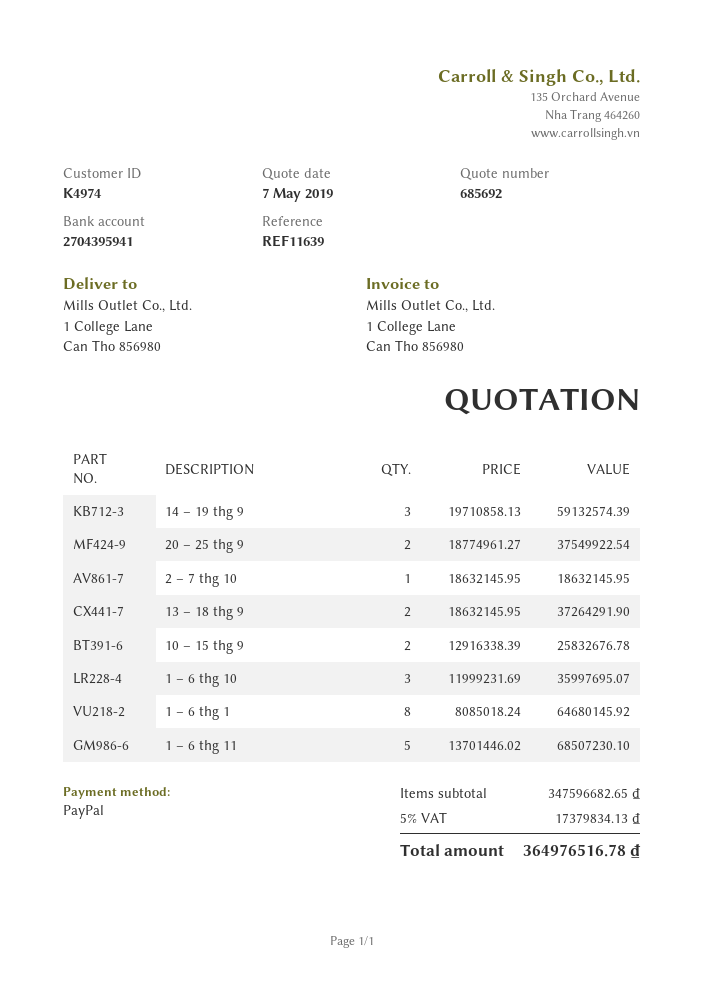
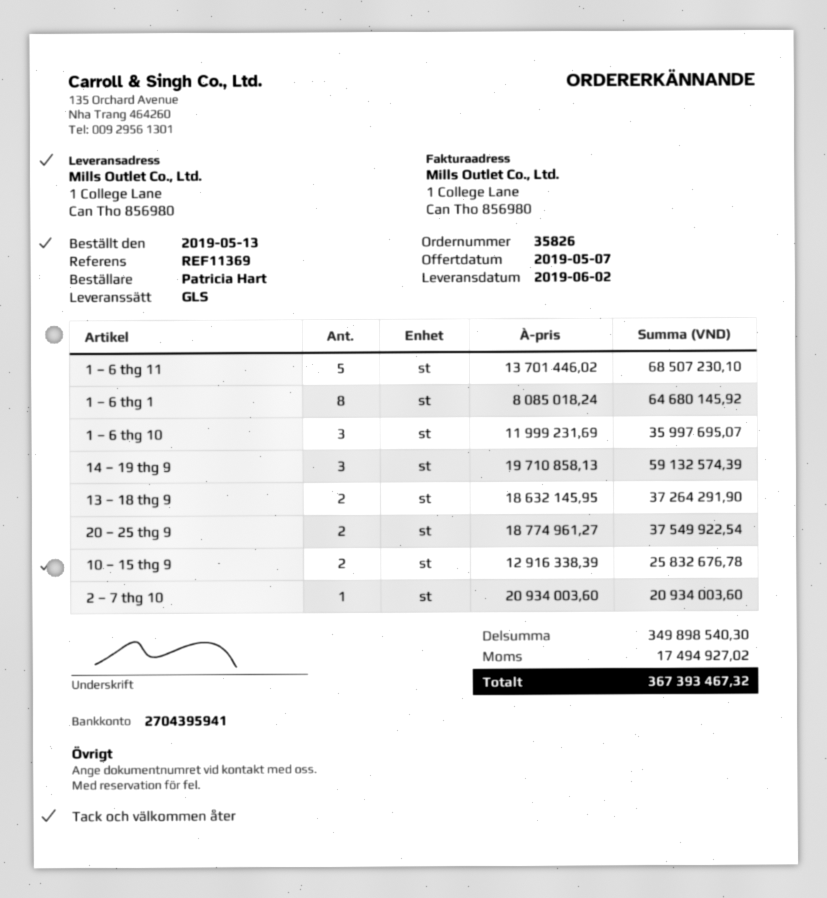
reference: REF11639 -> REF11369
2 – 7 thg 10: 1 x 18632145.95 = 18632145.95 -> 1 x 20934003.60 = 20934003.60
subtotal: 347596682.65 -> 349898540.30
tax: 17379834.13 -> 17494927.02
total: 364976516.78 -> 367393467.32

